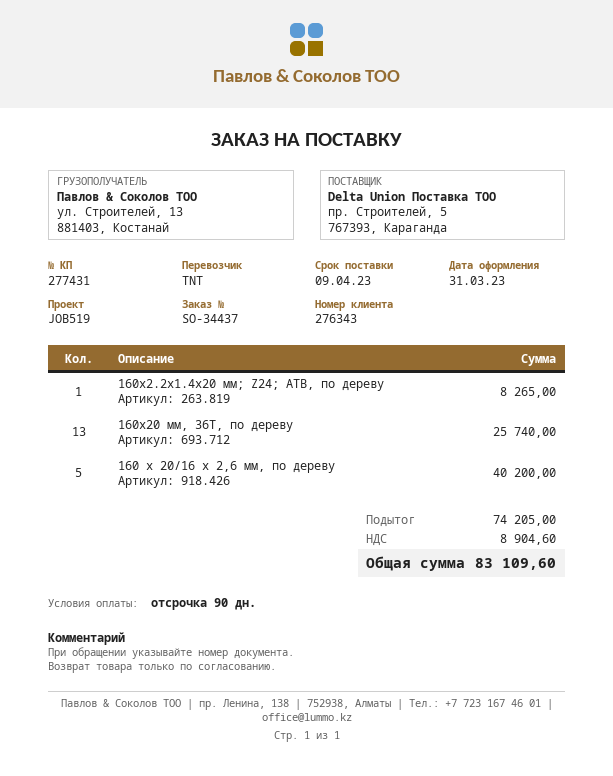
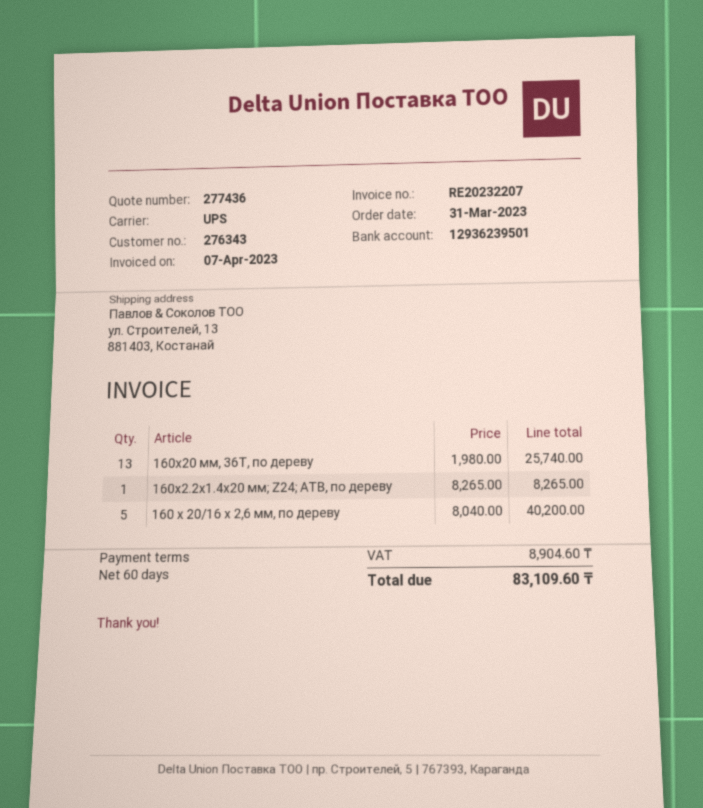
quote number: 277431 -> 277436
payment terms: 90 days -> 60 days
shipping method: TNT -> UPS

